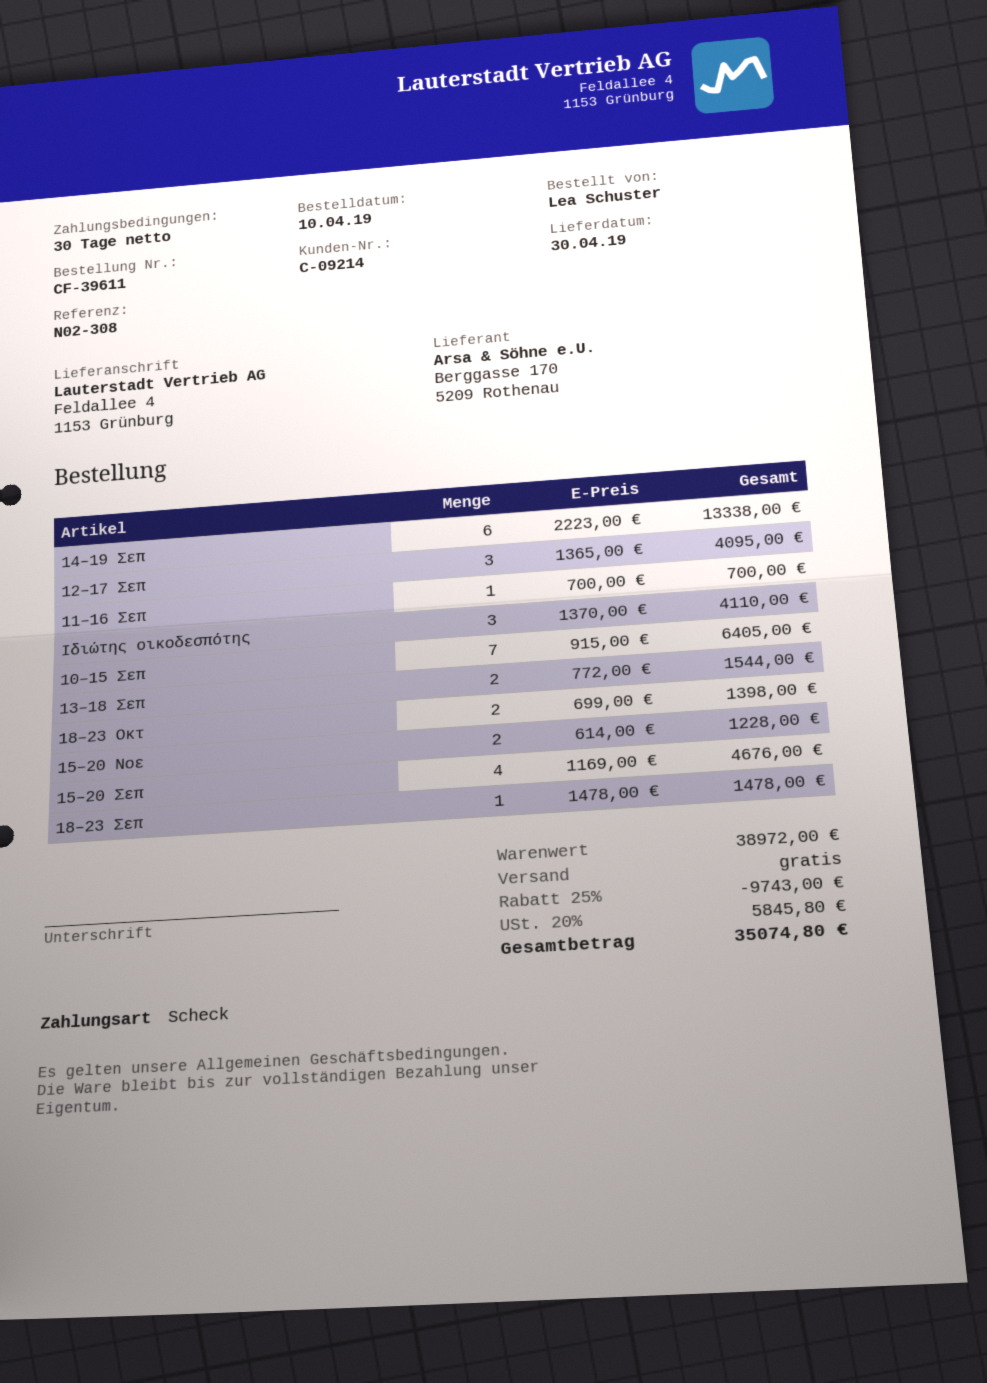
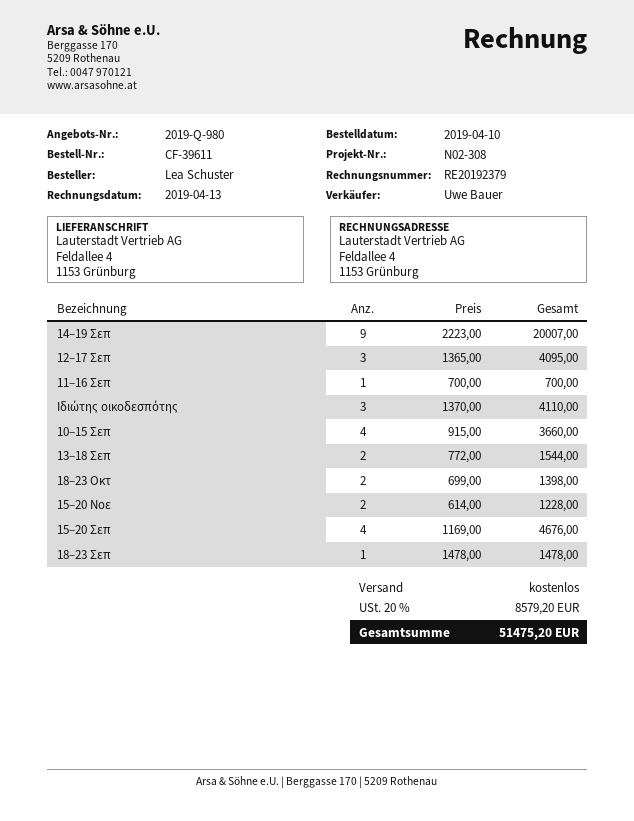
14–19 Σεπ: 6 x 2223.00 = 13338.00 -> 9 x 2223.00 = 20007.00
10–15 Σεπ: 7 x 915.00 = 6405.00 -> 4 x 915.00 = 3660.00
discount: 25% = 9743.00 -> none
tax: 20% = 5845.80 -> 20% = 8579.20
total: 35074.80 -> 51475.20

